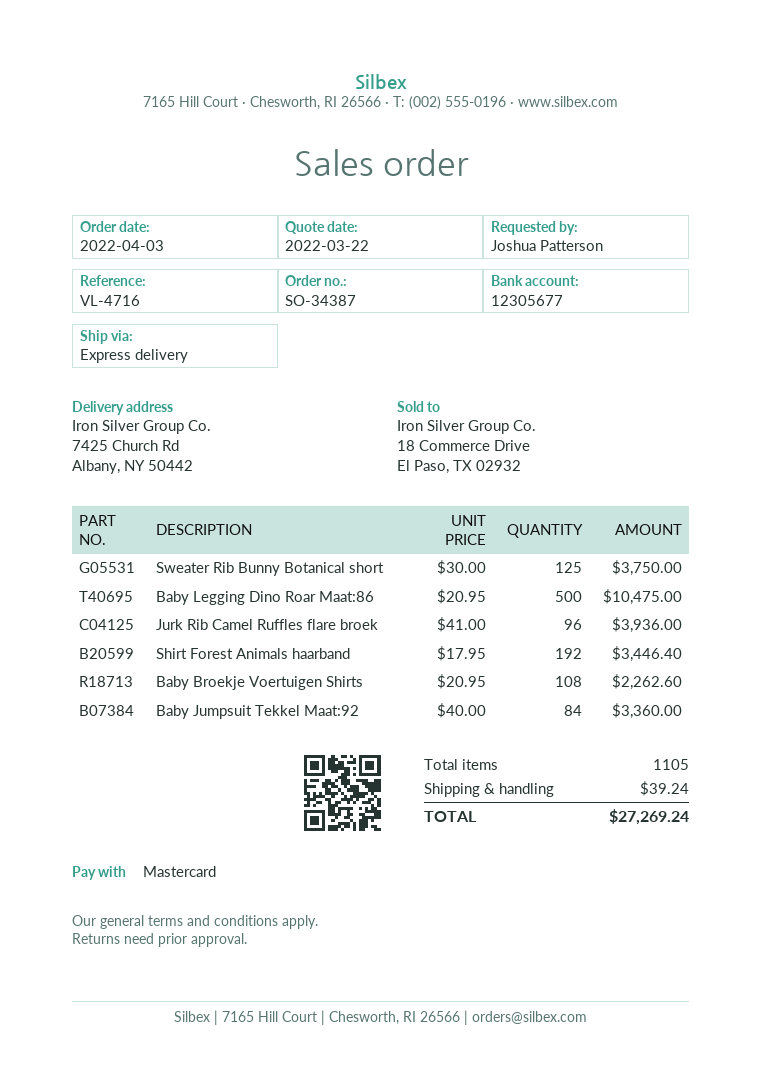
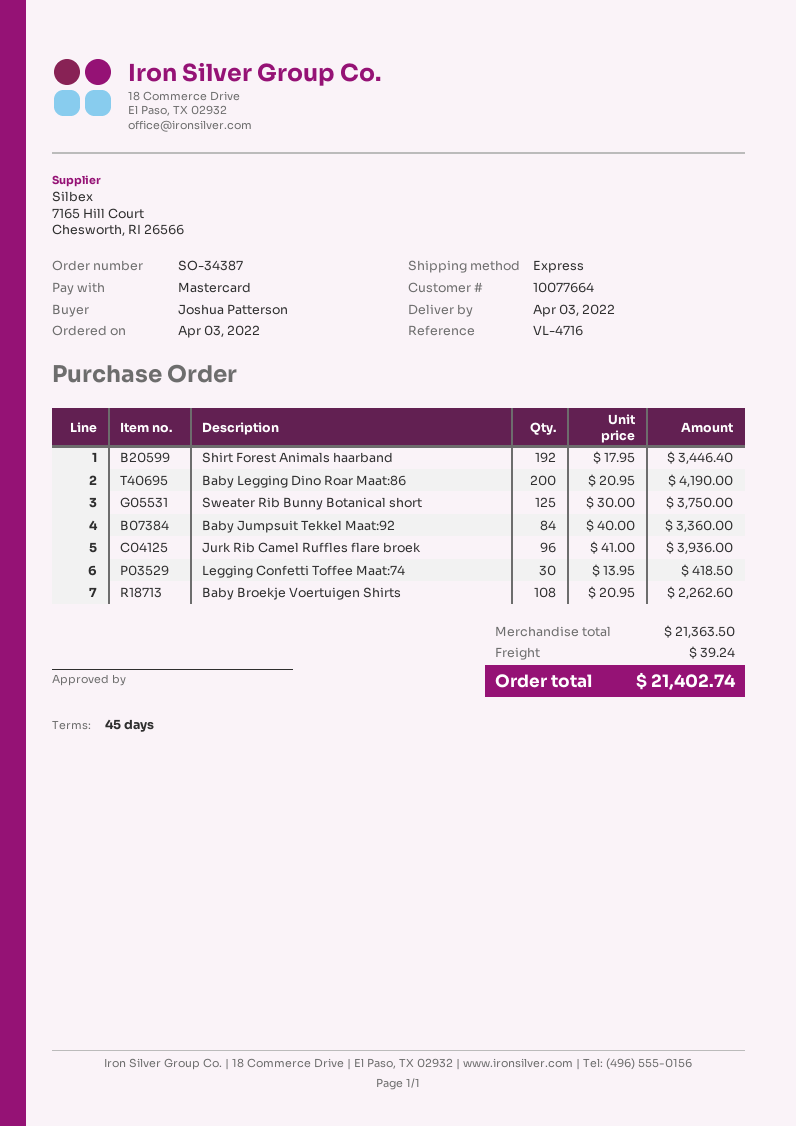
Baby Legging Dino Roar Maat:86: 500 x 20.95 = 10475.00 -> 200 x 20.95 = 4190.00
Legging Confetti Toffee Maat:74: none -> 30 x 13.95 = 418.50
total: 27269.24 -> 21402.74

